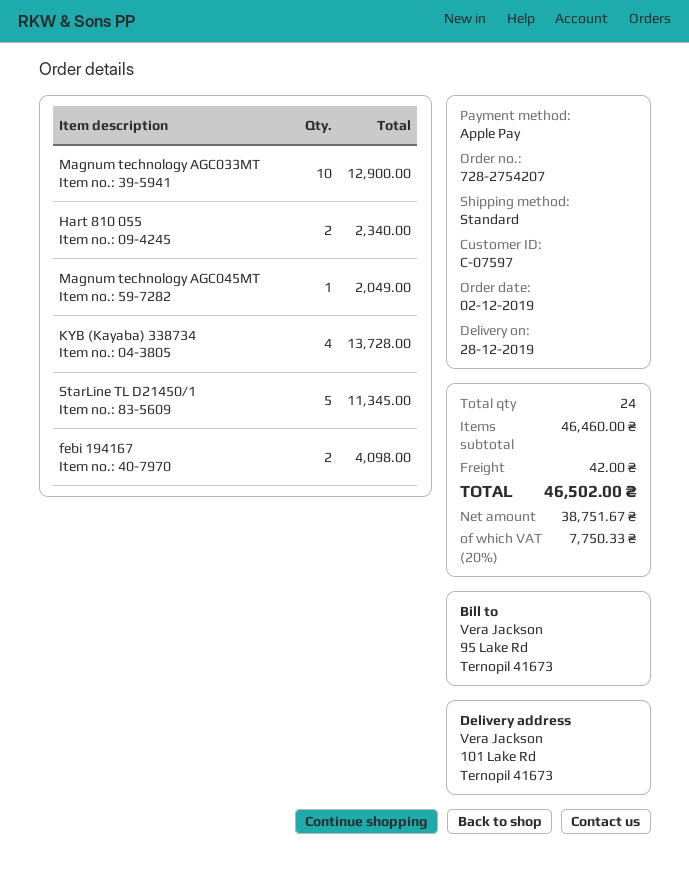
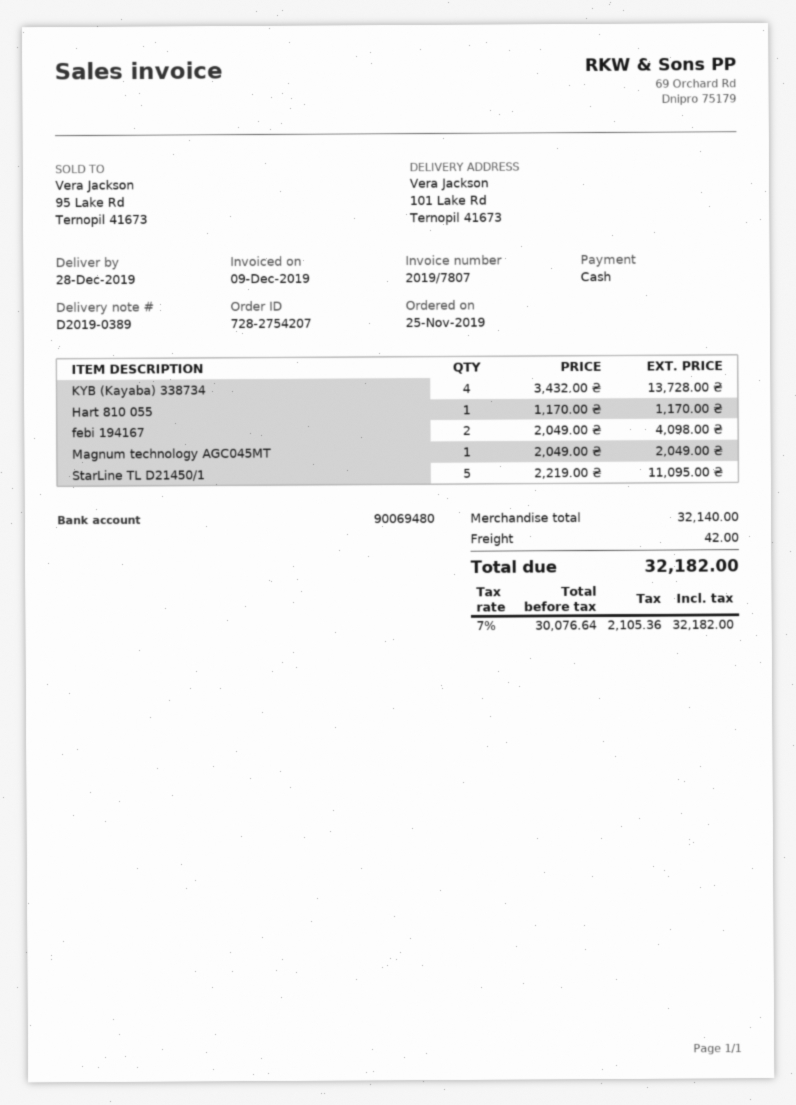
order date: 2019-12-02 -> 2019-11-25
payment method: Apple Pay -> cash
Magnum technology AGC033MT: 10 for 12900.00 -> none
Hart 810 055: 2 for 2340.00 -> 1 for 1170.00
StarLine TL D21450/1: 5 for 11345.00 -> 5 for 11095.00
subtotal: 46460.00 -> 32140.00
net: 38751.67 -> 30076.64
tax: 20% = 7750.33 -> 7% = 2105.36
total: 46502.00 -> 32182.00

